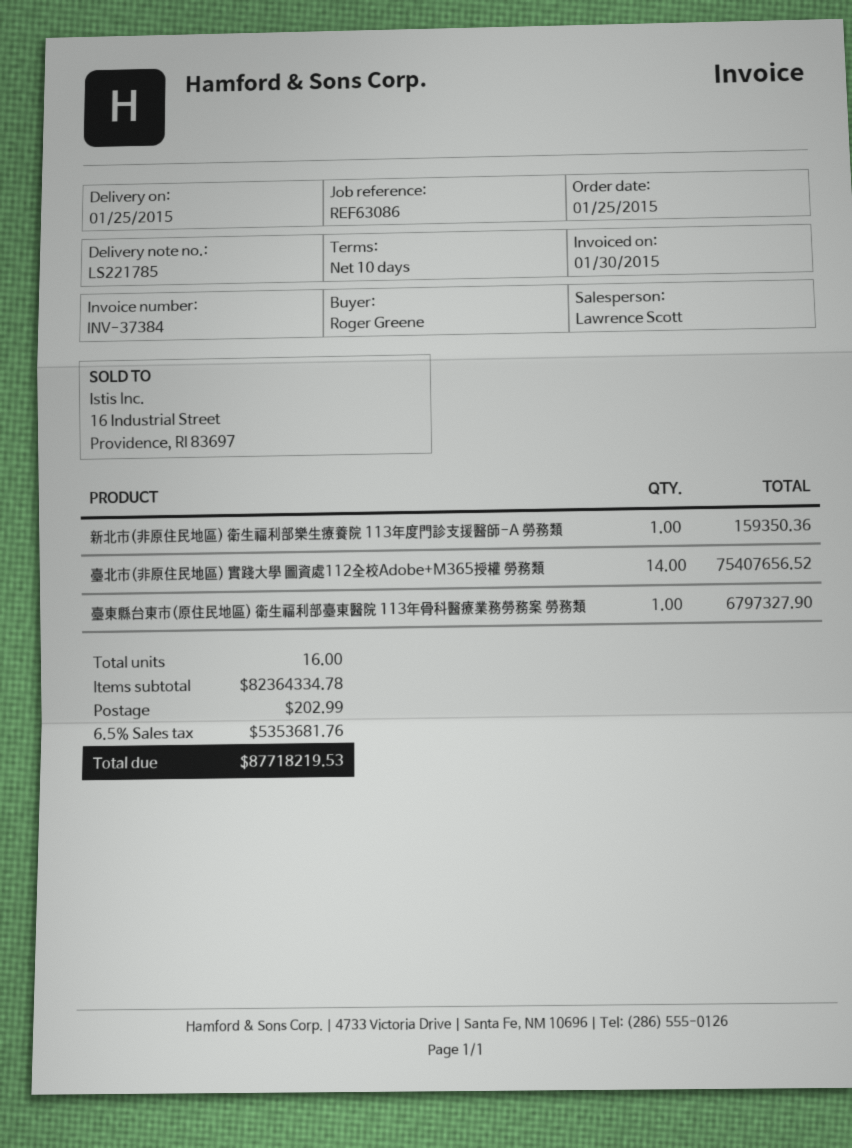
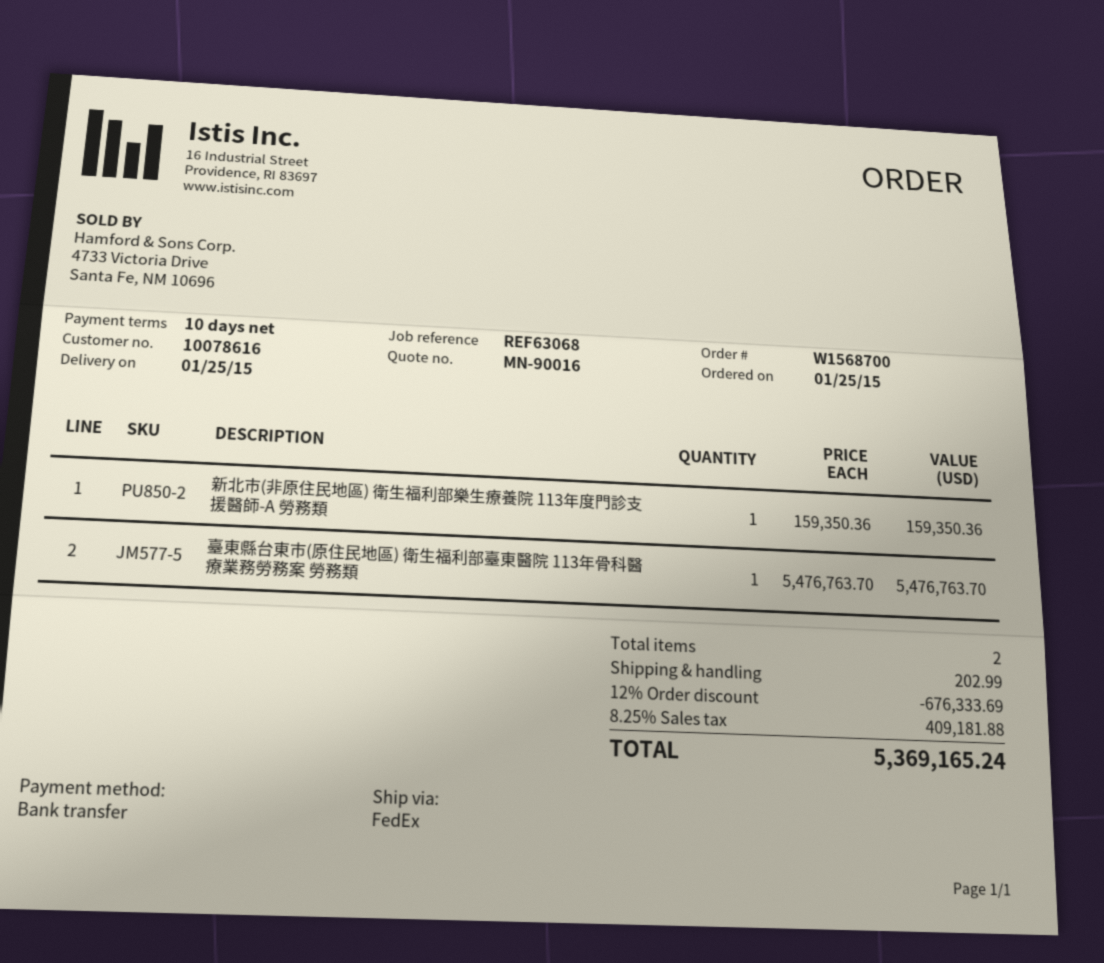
reference: REF63086 -> REF63068
臺北市(非原住民地區) 實踐大學 圖資處112全校Adobe+M365授權 勞務類: 14 for 75407656.52 -> none
臺東縣台東市(原住民地區) 衛生福利部臺東醫院 113年骨科醫療業務勞務案 勞務類: 1 for 6797327.90 -> 1 for 5476763.70
total quantity: 16 -> 2
discount: none -> 12% = 676333.69
tax: 6.5% = 5353681.76 -> 8.25% = 409181.88
total: 87718219.53 -> 5369165.24

